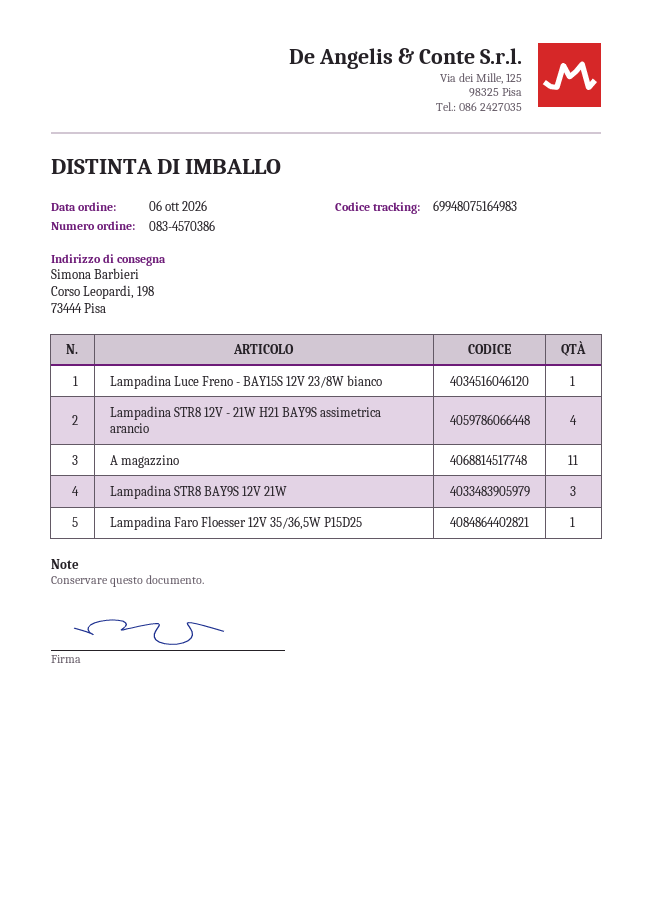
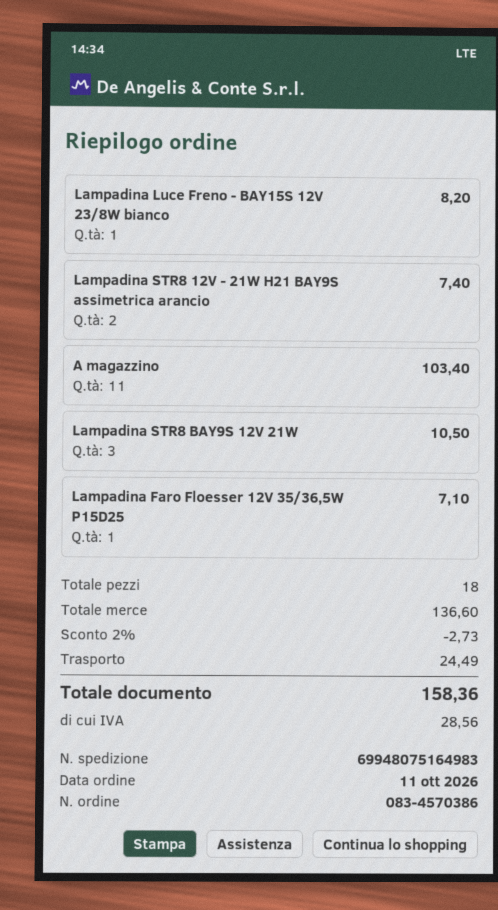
order date: 2026-10-06 -> 2026-10-11
Lampadina STR8 12V - 21W H21 BAY9S assimetrica arancio: 4 -> 2

